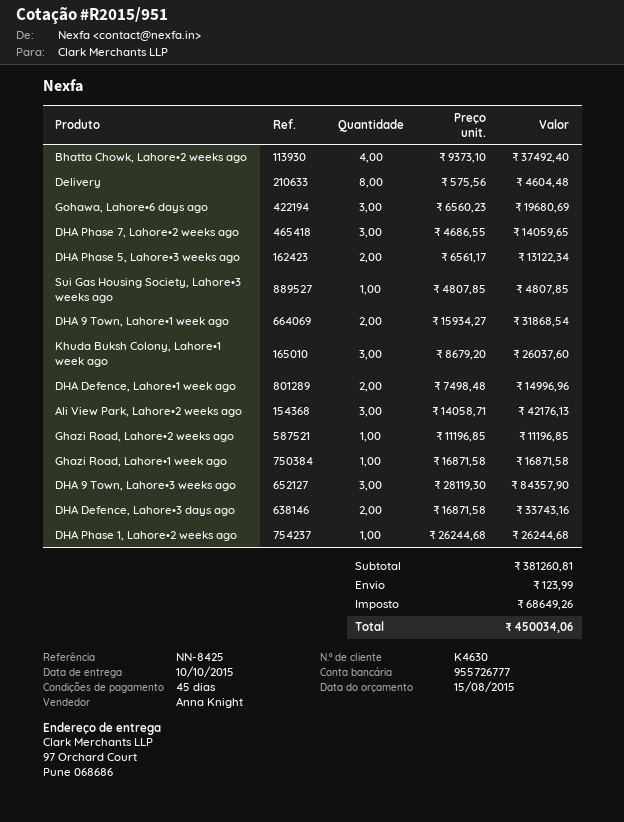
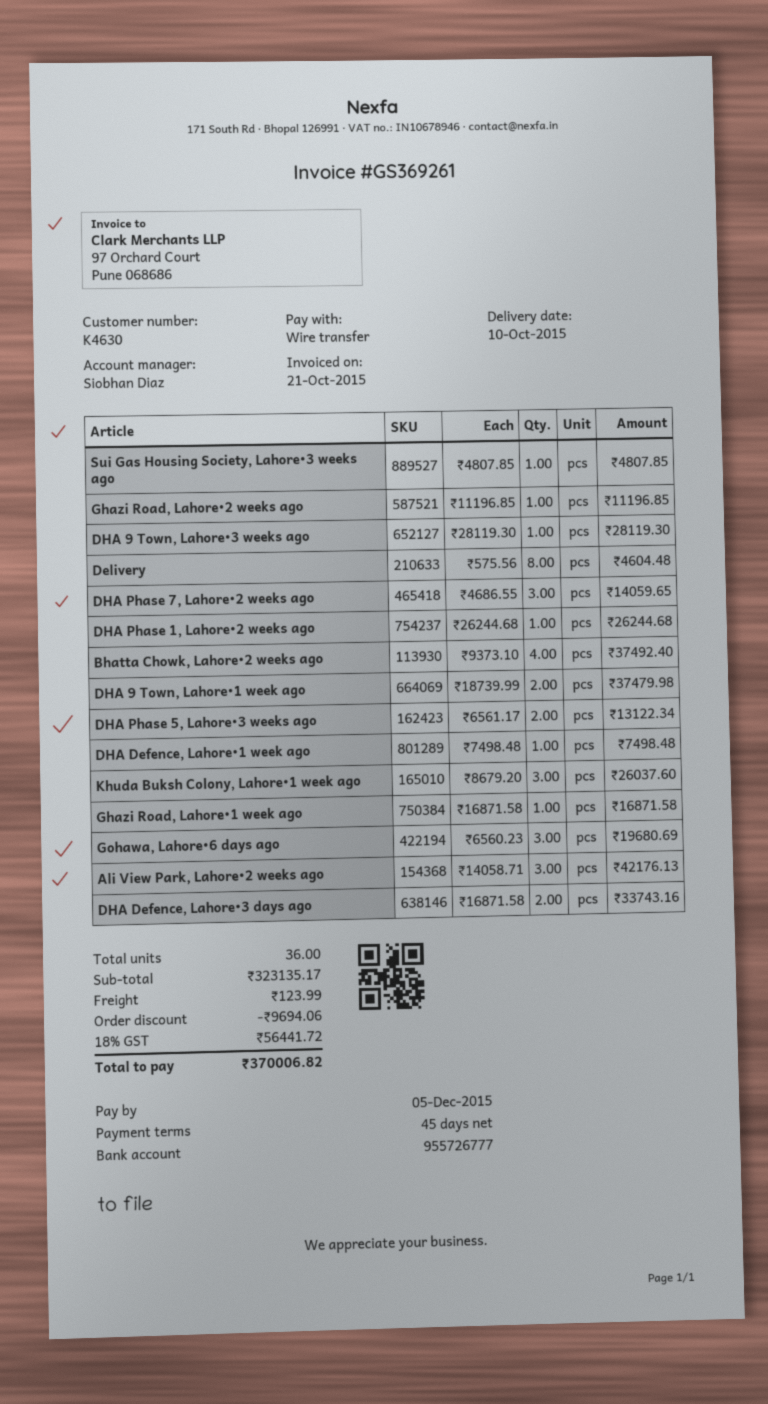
sales rep: Anna Knight -> Siobhan Diaz
DHA 9 Town, Lahore•1 week ago: 2 x 15934.27 = 31868.54 -> 2 x 18739.99 = 37479.98
DHA Defence, Lahore•1 week ago: 2 x 7498.48 = 14996.96 -> 1 x 7498.48 = 7498.48
DHA 9 Town, Lahore•3 weeks ago: 3 x 28119.30 = 84357.90 -> 1 x 28119.30 = 28119.30
subtotal: 381260.81 -> 323135.17
discount: none -> 9694.06
tax: 68649.26 -> 56441.72
total: 450034.06 -> 370006.82

